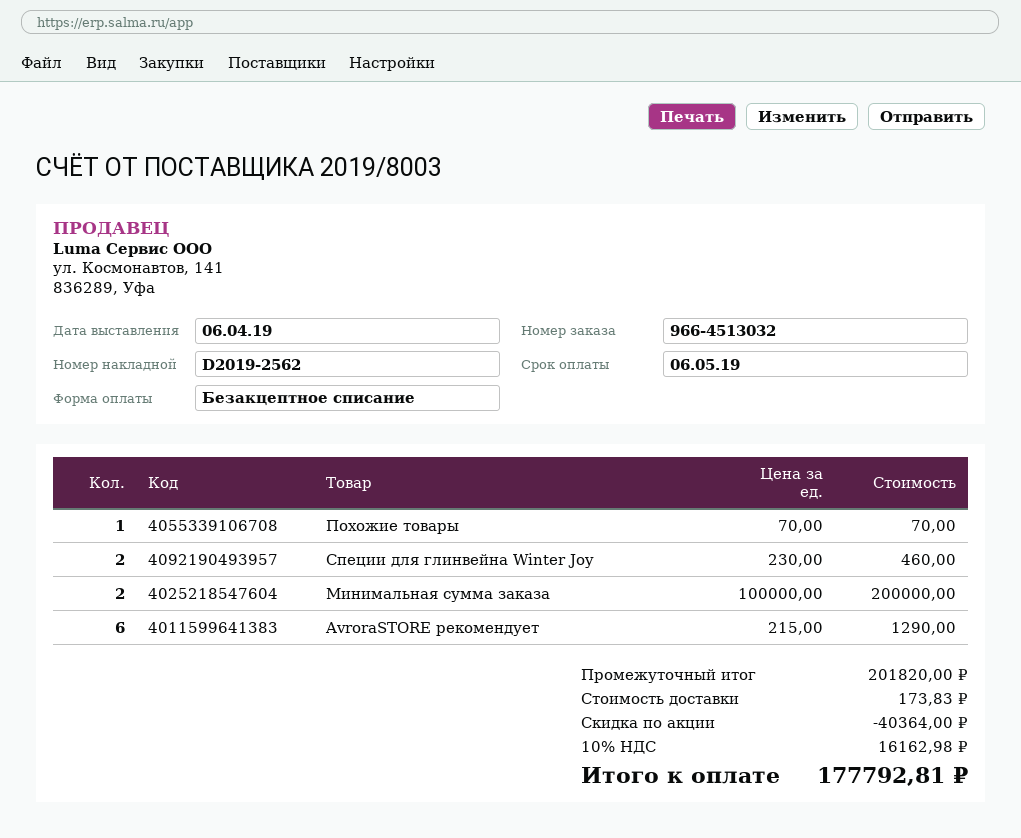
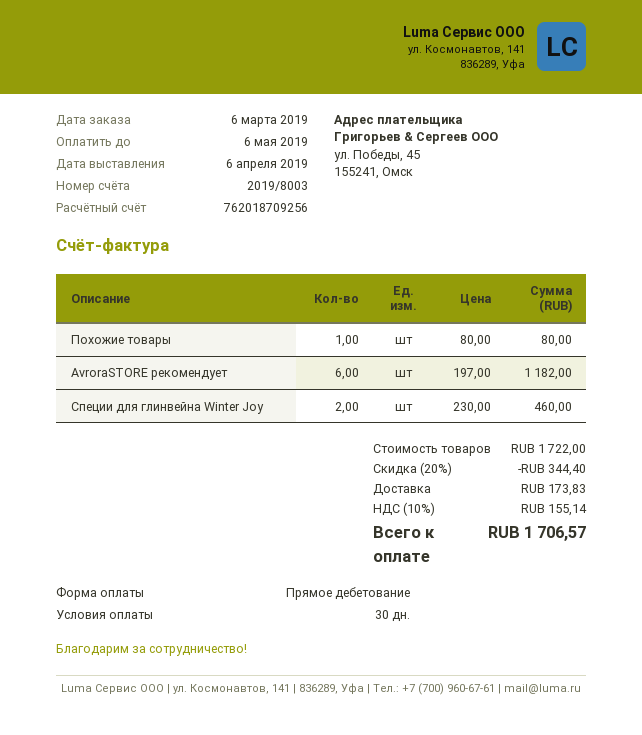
Похожие товары: 1 x 70.00 = 70.00 -> 1 x 80.00 = 80.00
Минимальная сумма заказа: 2 x 100000.00 = 200000.00 -> none
AvroraSTORE рекомендует: 6 x 215.00 = 1290.00 -> 6 x 197.00 = 1182.00
subtotal: 201820.00 -> 1722.00
discount: 40364.00 -> 344.40
tax: 10% = 16162.98 -> 10% = 155.14
total: 177792.81 -> 1706.57

